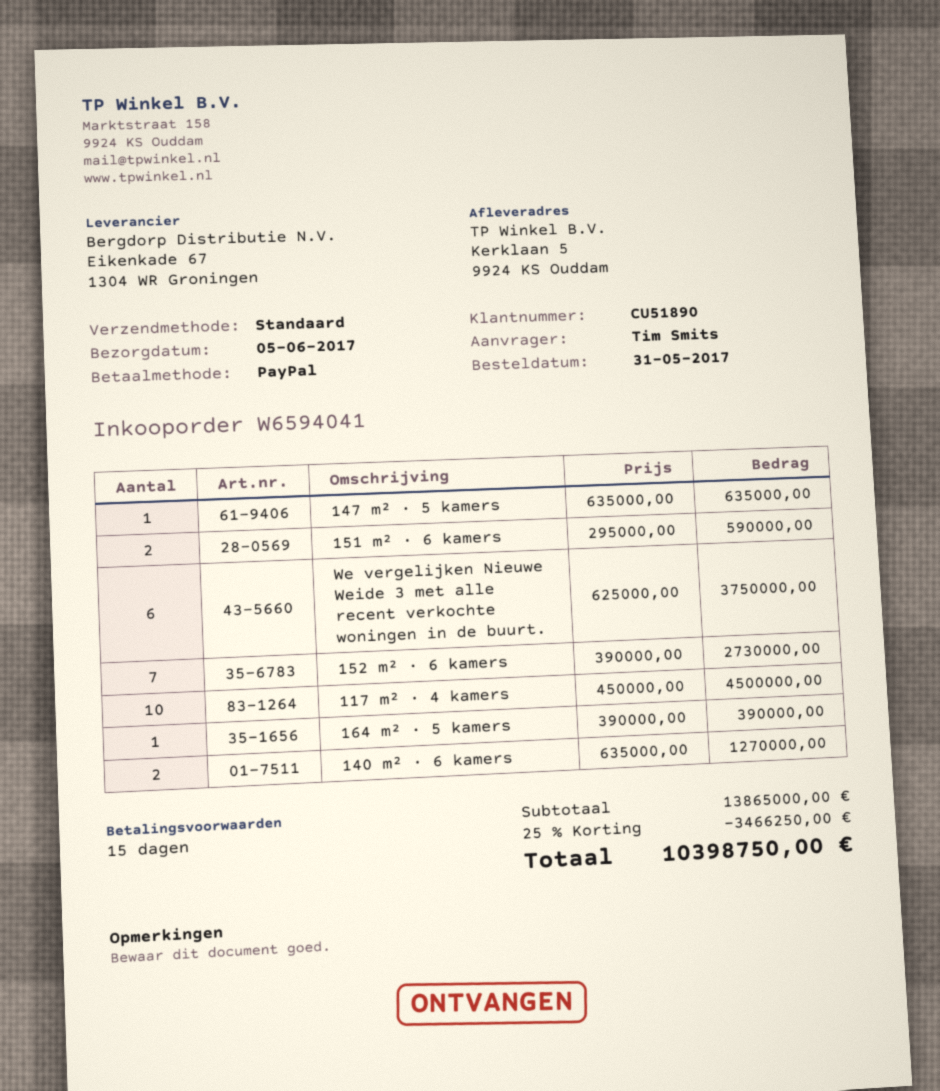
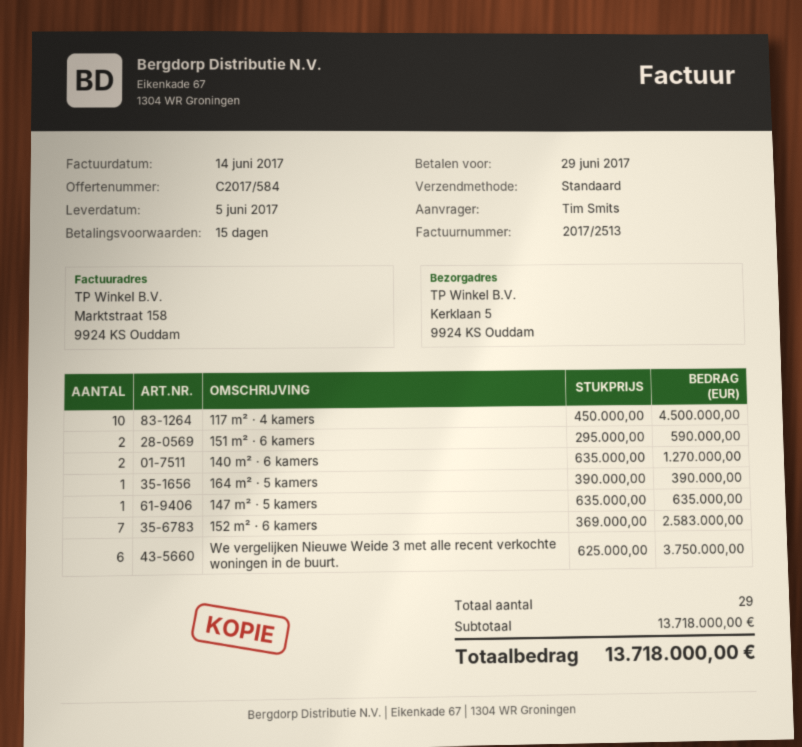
152 m² · 6 kamers: 7 x 390000.00 = 2730000.00 -> 7 x 369000.00 = 2583000.00
subtotal: 13865000.00 -> 13718000.00
discount: 25% = 3466250.00 -> none
total: 10398750.00 -> 13718000.00

